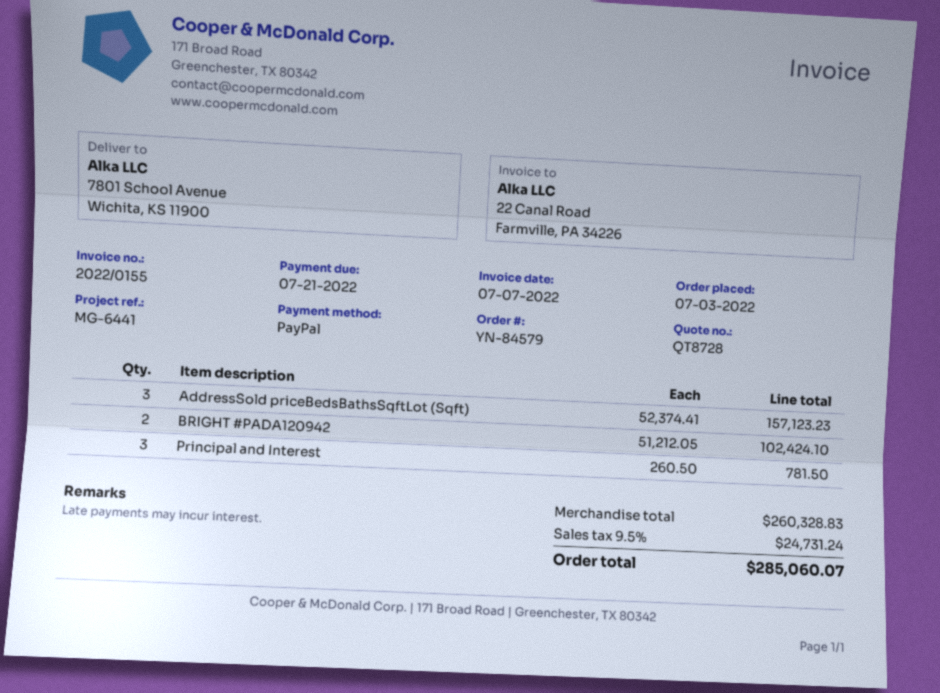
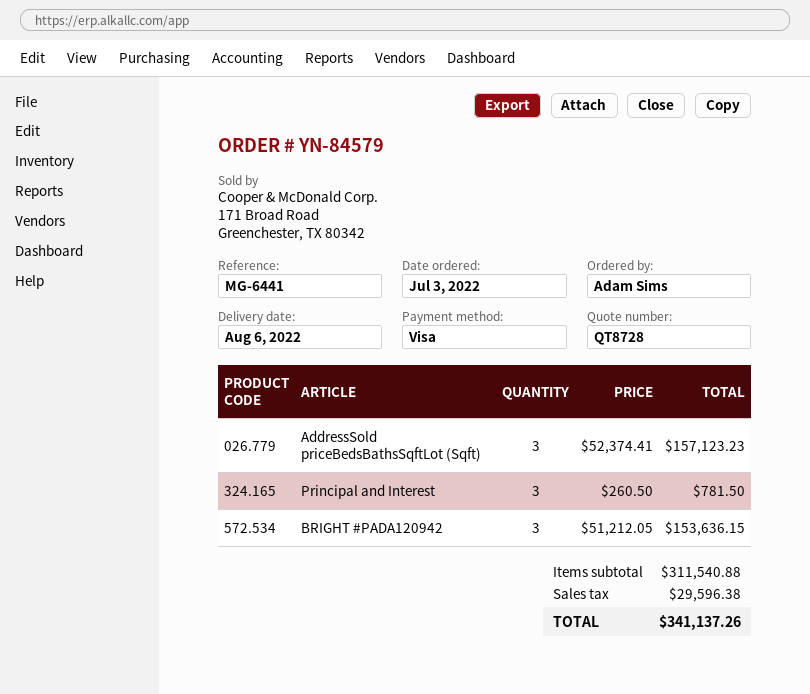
payment method: PayPal -> Visa
BRIGHT #PADA120942: 2 x 51212.05 = 102424.10 -> 3 x 51212.05 = 153636.15
subtotal: 260328.83 -> 311540.88
tax: 24731.24 -> 29596.38
total: 285060.07 -> 341137.26

